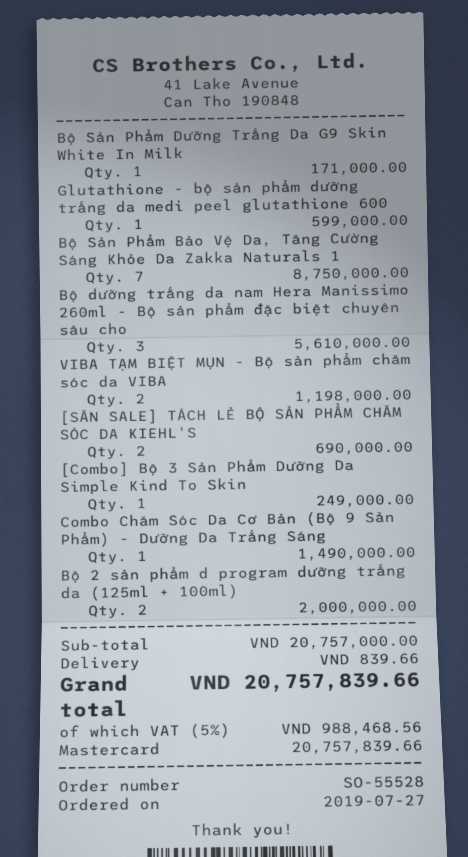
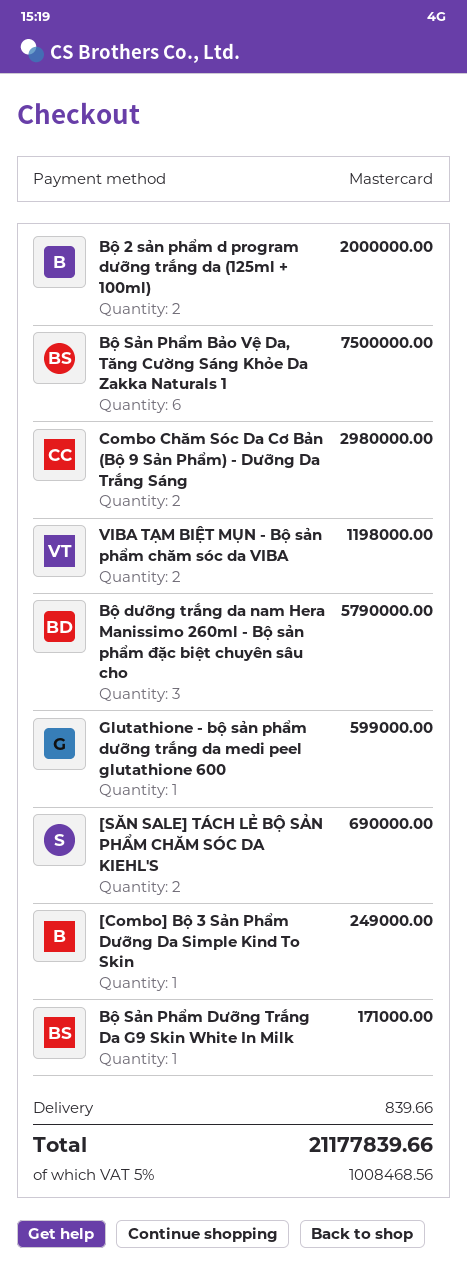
Bộ Sản Phẩm Bảo Vệ Da, Tăng Cường Sáng Khỏe Da Zakka Naturals 1: 7 for 8750000.00 -> 6 for 7500000.00
Bộ dưỡng trắng da nam Hera Manissimo 260ml - Bộ sản phẩm đặc biệt chuyên sâu cho: 3 for 5610000.00 -> 3 for 5790000.00
Combo Chăm Sóc Da Cơ Bản (Bộ 9 Sản Phẩm) - Dưỡng Da Trắng Sáng: 1 for 1490000.00 -> 2 for 2980000.00
tax: 5% = 988468.56 -> 5% = 1008468.56
total: 20757839.66 -> 21177839.66

